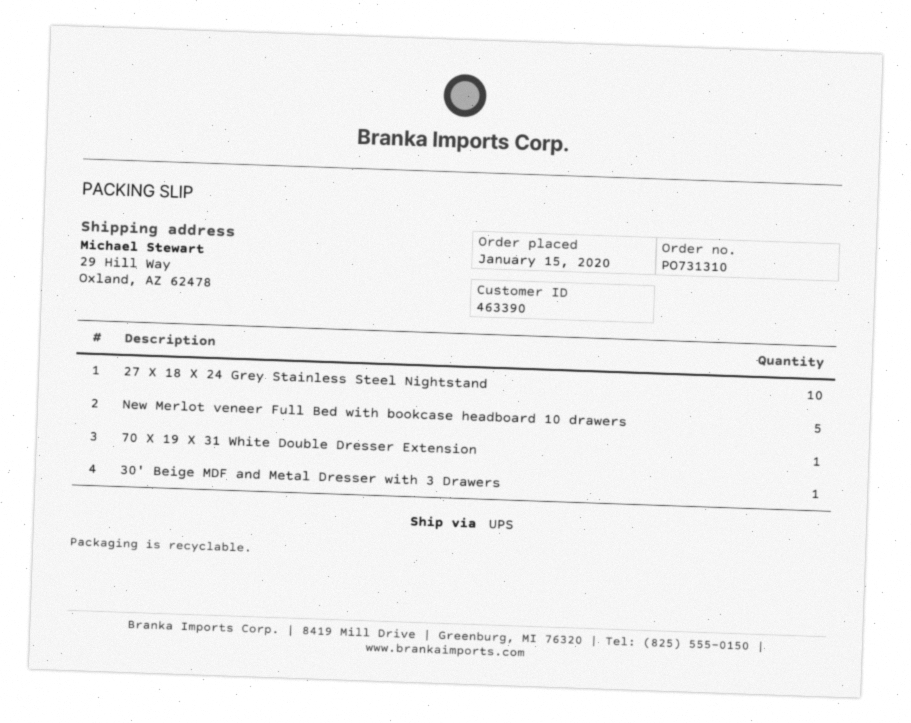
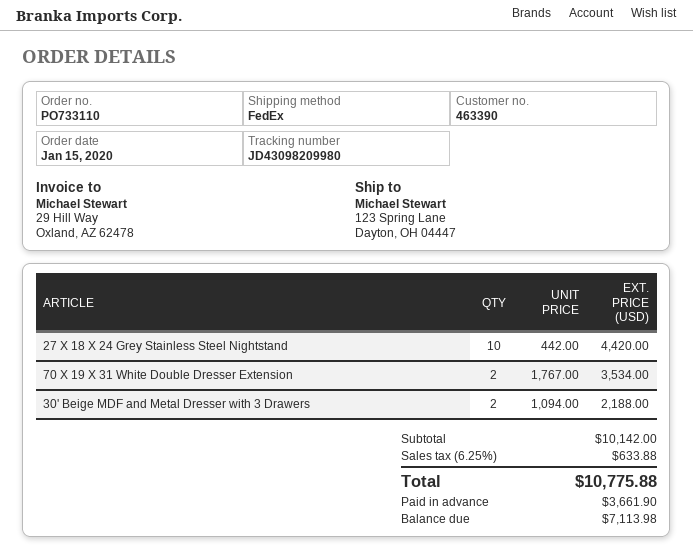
order number: PO731310 -> PO733110
shipping method: UPS -> FedEx
ship to: 29 Hill Way, Oxland, AZ 62478 -> 123 Spring Lane, Dayton, OH 04447
New Merlot veneer Full Bed with bookcase headboard 10 drawers: 5 -> none
70 X 19 X 31 White Double Dresser Extension: 1 -> 2
30' Beige MDF and Metal Dresser with 3 Drawers: 1 -> 2

